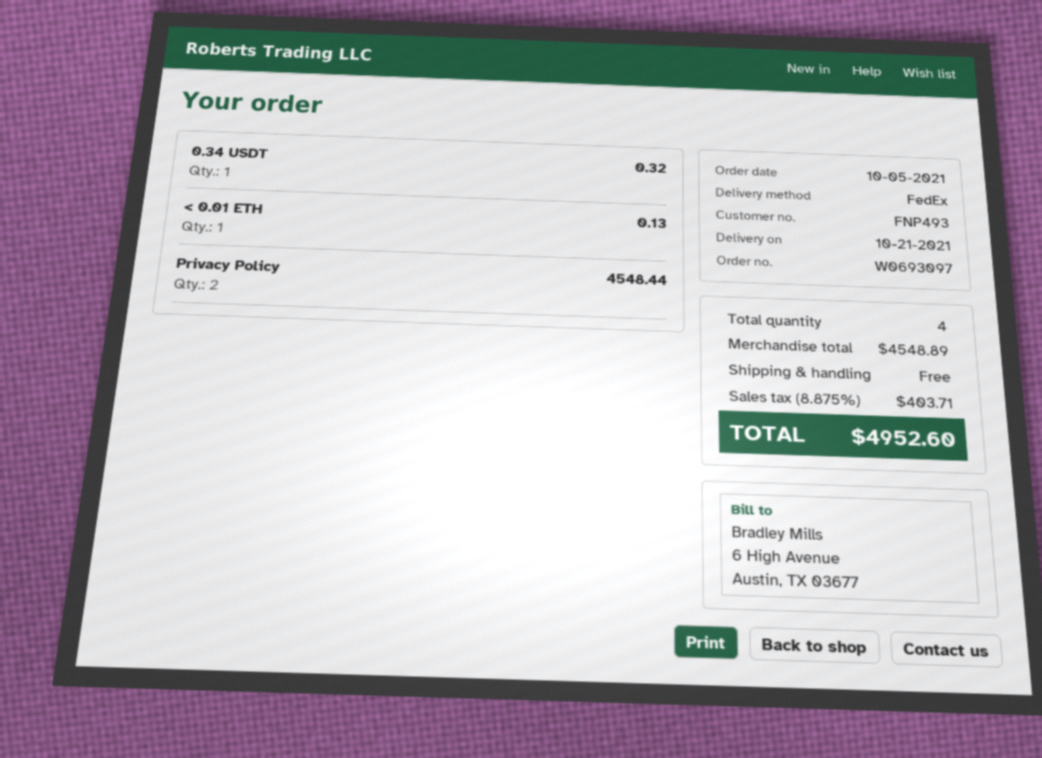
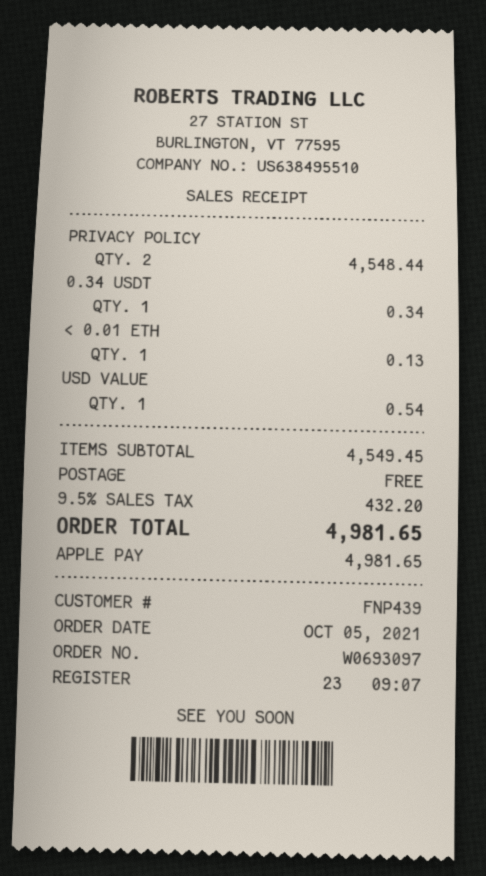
customer number: FNP493 -> FNP439
0.34 USDT: 1 for 0.32 -> 1 for 0.34
USD VALUE: none -> 1 for 0.54
subtotal: 4548.89 -> 4549.45
tax: 8.875% = 403.71 -> 9.5% = 432.20
total: 4952.60 -> 4981.65

